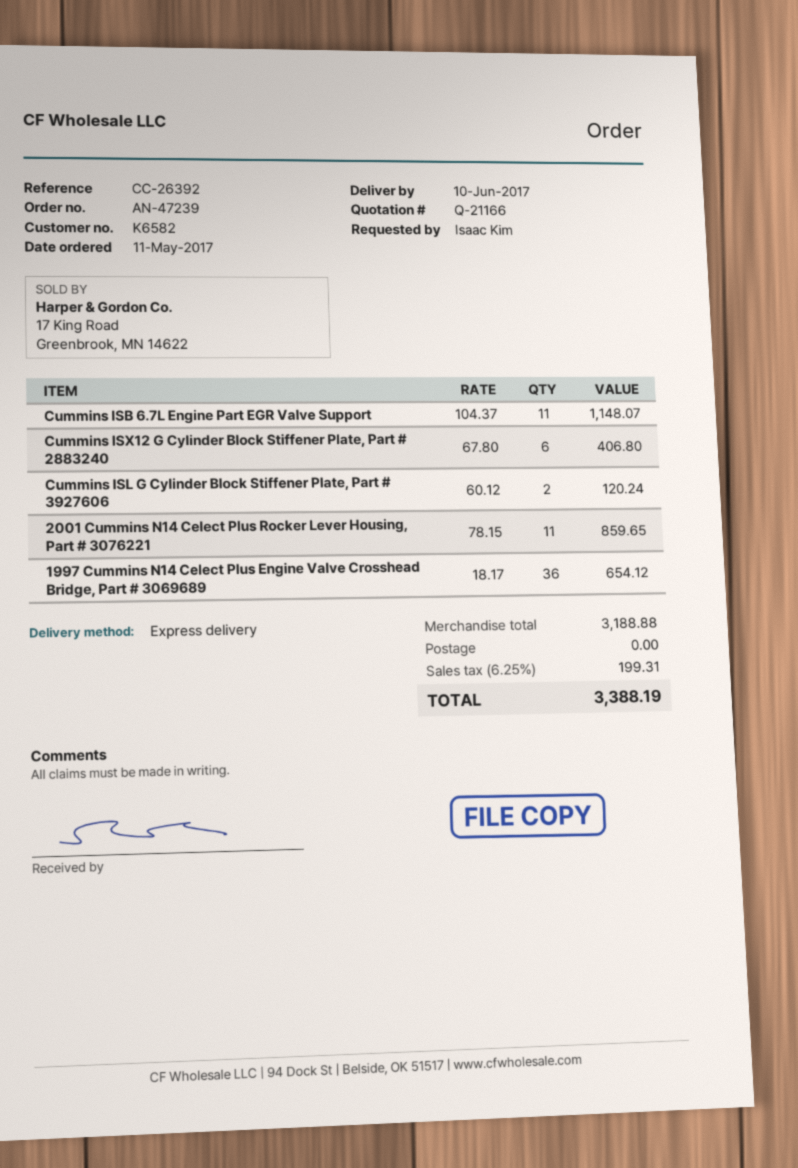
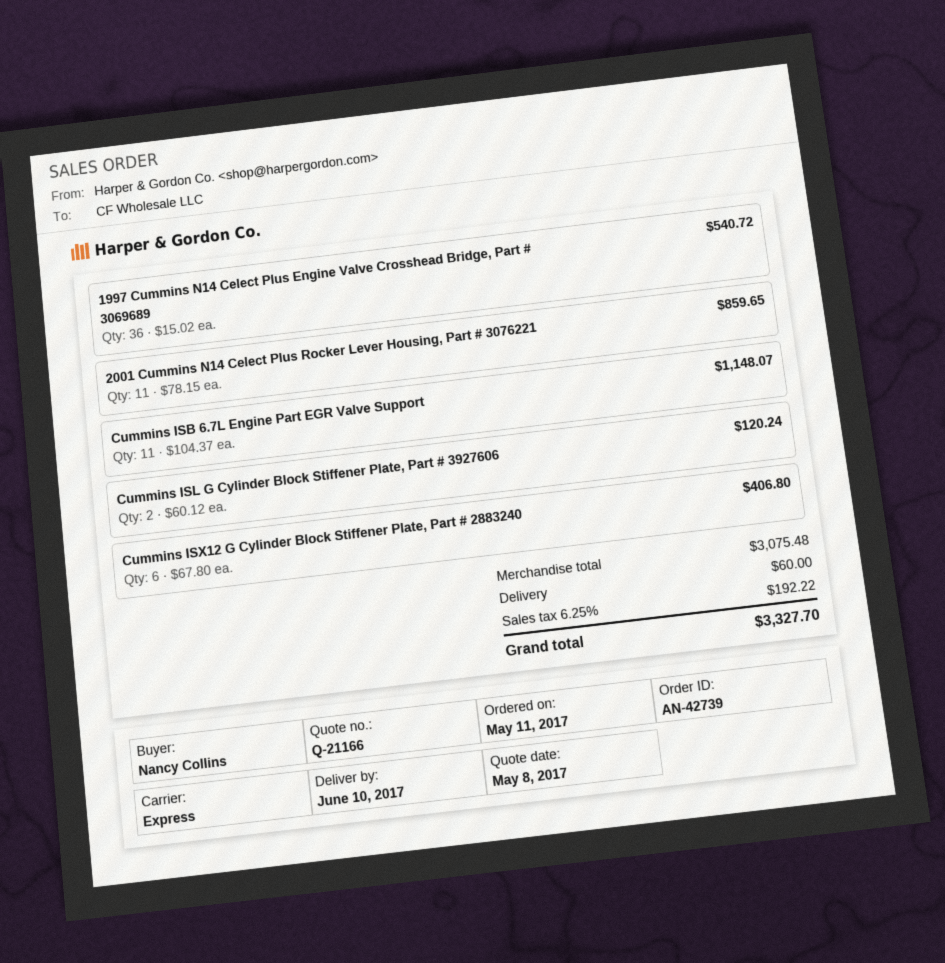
order number: AN-47239 -> AN-42739
ordered by: Isaac Kim -> Nancy Collins
1997 Cummins N14 Celect Plus Engine Valve Crosshead Bridge, Part # 3069689: 36 x 18.17 = 654.12 -> 36 x 15.02 = 540.72
subtotal: 3188.88 -> 3075.48
shipping: 0.00 -> 60.00
tax: 6.25% = 199.31 -> 6.25% = 192.22
total: 3388.19 -> 3327.70

